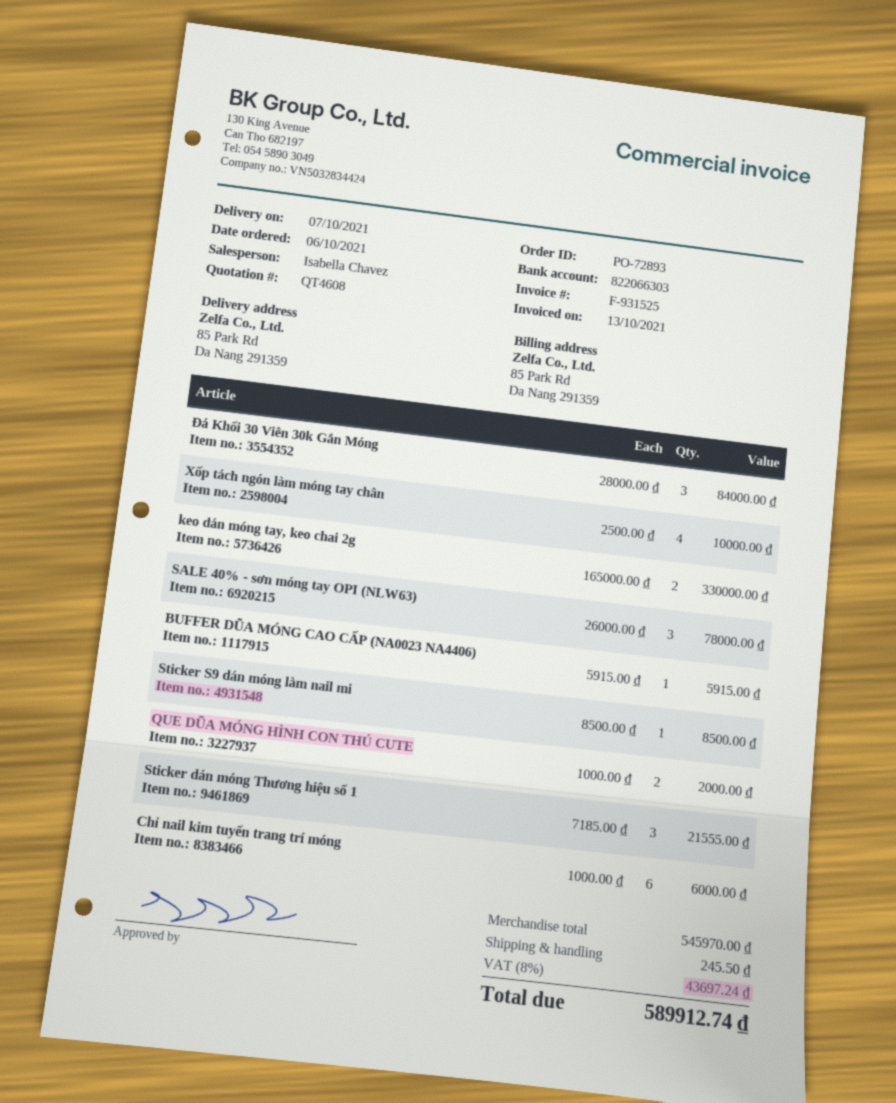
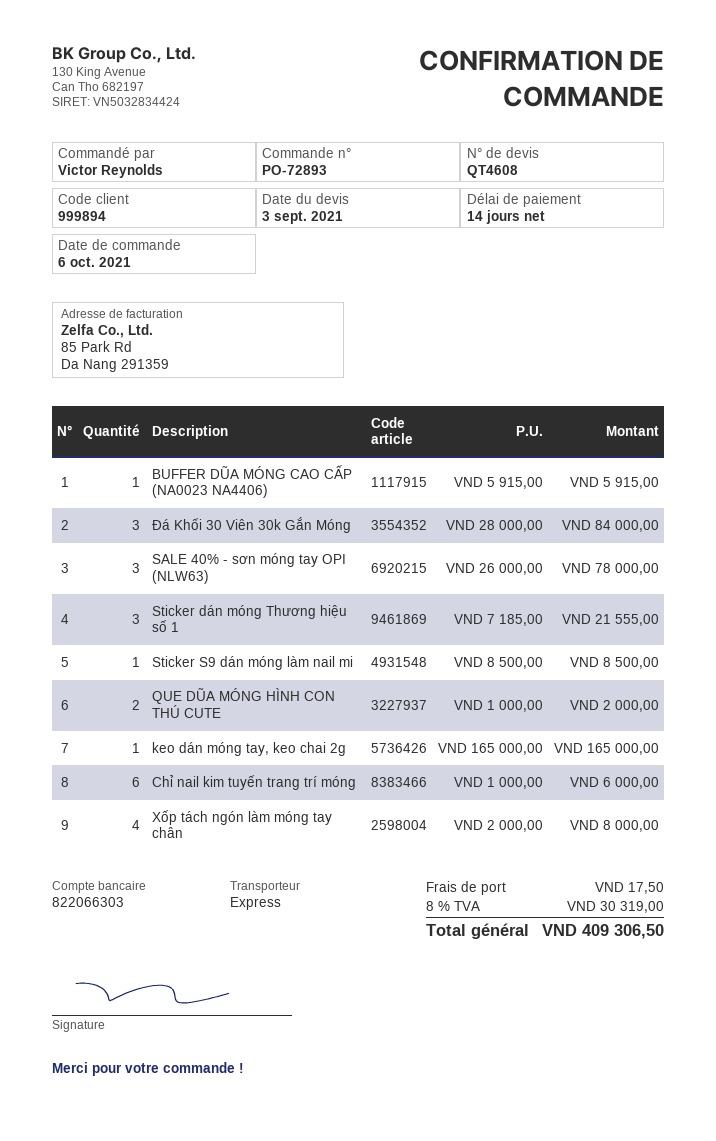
Xốp tách ngón làm móng tay chân: 4 x 2500.00 = 10000.00 -> 4 x 2000.00 = 8000.00
keo dán móng tay, keo chai 2g: 2 x 165000.00 = 330000.00 -> 1 x 165000.00 = 165000.00
shipping: 245.50 -> 17.50
tax: 8% = 43697.24 -> 8% = 30319.00
total: 589912.74 -> 409306.50

